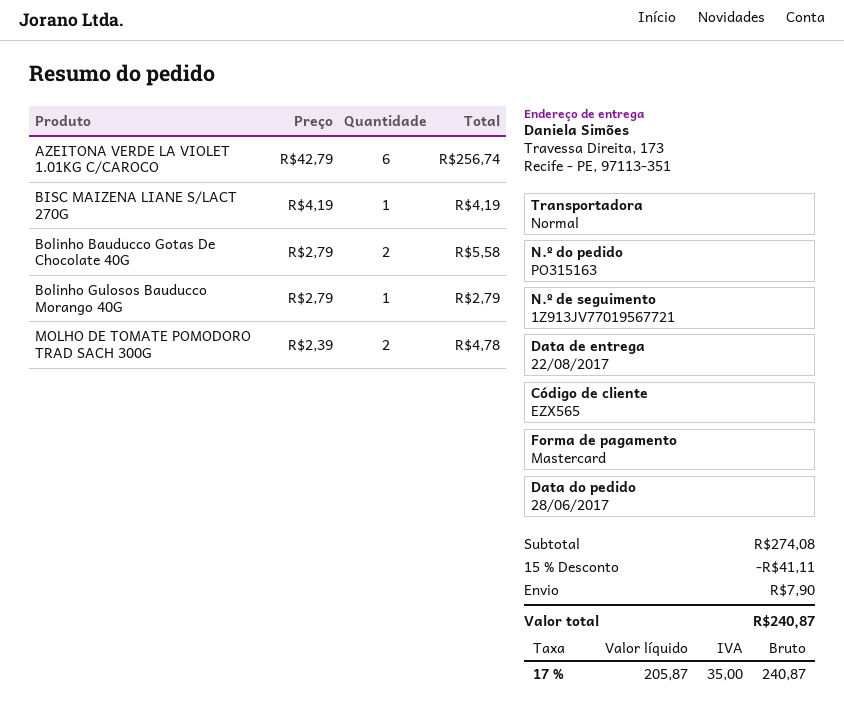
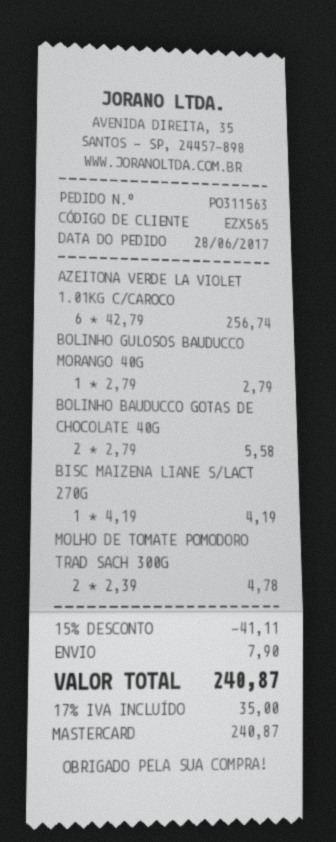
order number: PO315163 -> PO311563

